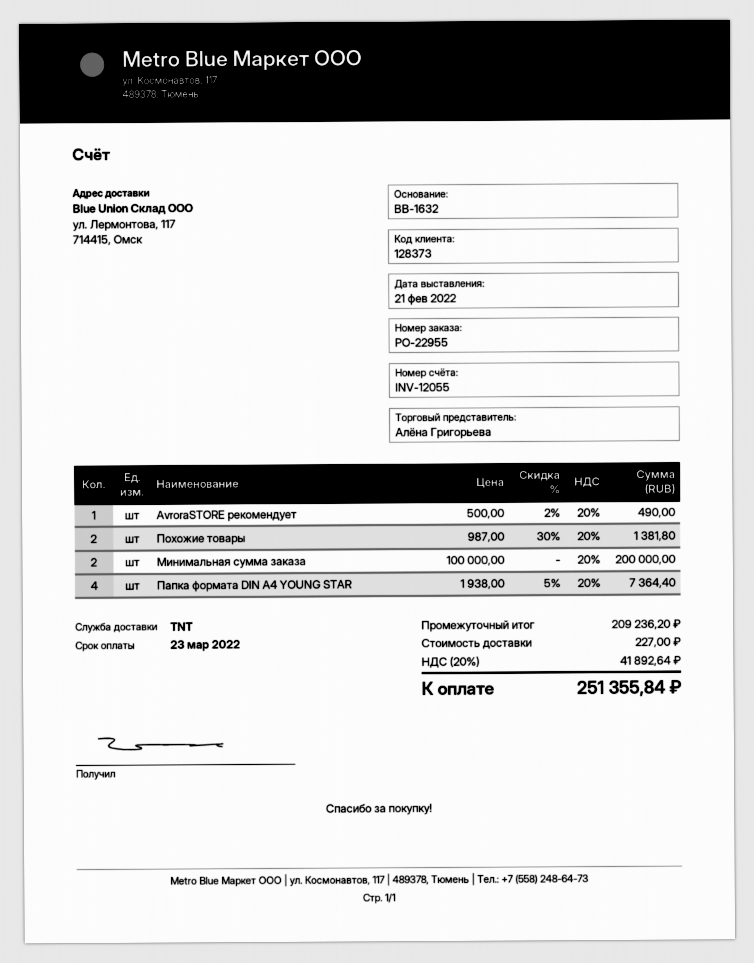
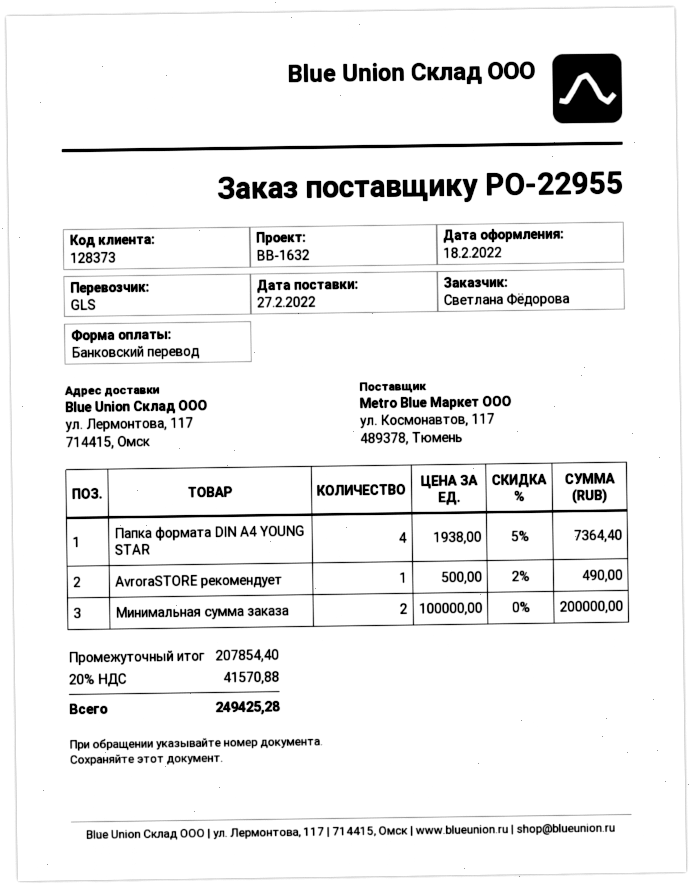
shipping method: TNT -> GLS
Похожие товары: 2 x 987.00 - 30% = 1381.80 -> none
subtotal: 209236.20 -> 207854.40
shipping: 227.00 -> none
tax: 20% = 41892.64 -> 20% = 41570.88
total: 251355.84 -> 249425.28

